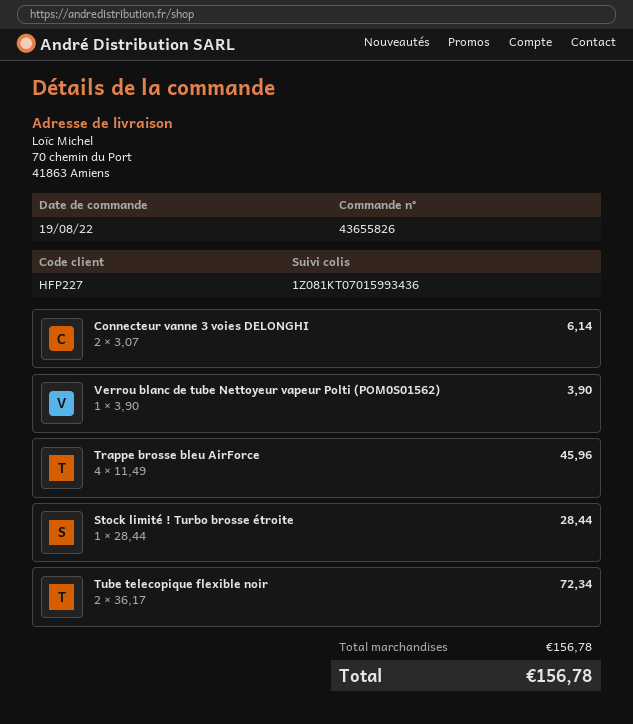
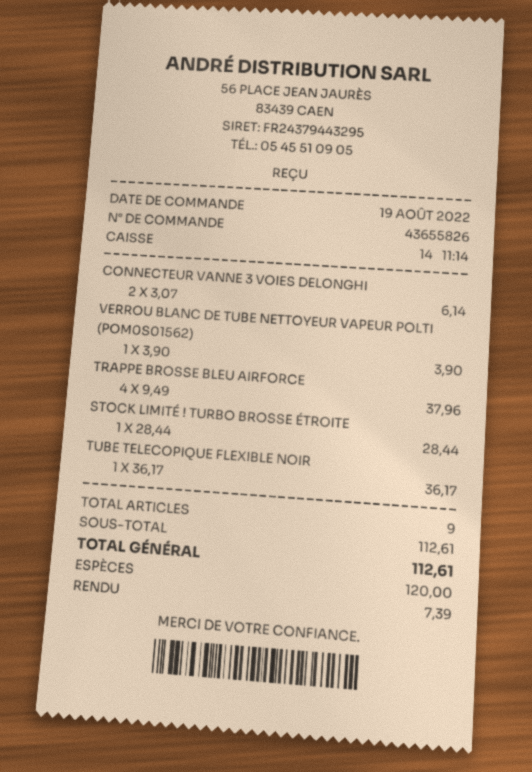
Trappe brosse bleu AirForce: 4 x 11.49 = 45.96 -> 4 x 9.49 = 37.96
Tube telecopique flexible noir: 2 x 36.17 = 72.34 -> 1 x 36.17 = 36.17
subtotal: 156.78 -> 112.61
total: 156.78 -> 112.61

